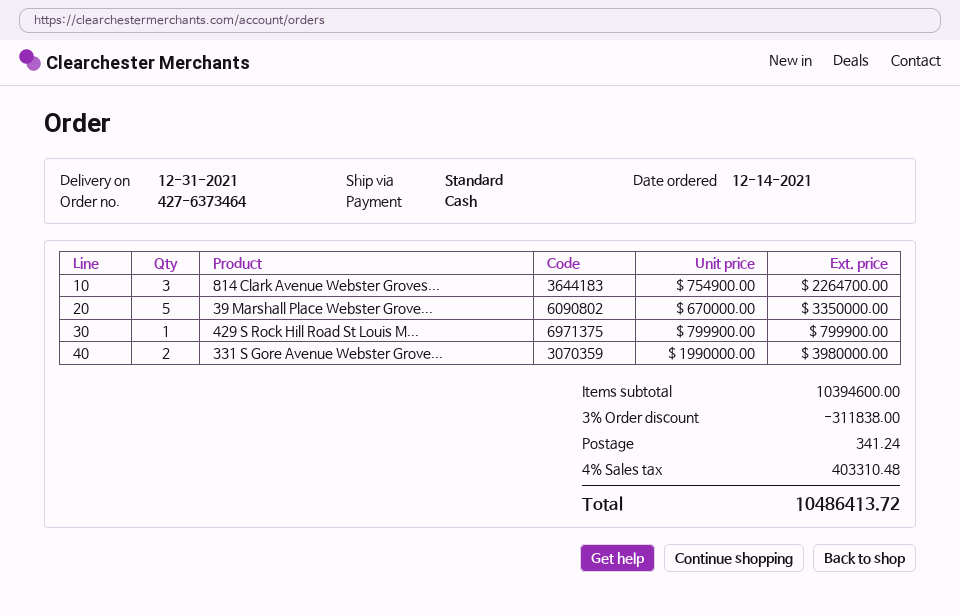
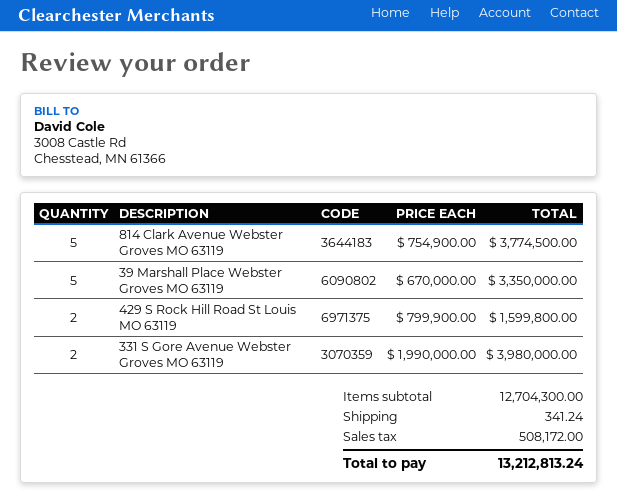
814 Clark Avenue Webster Groves...: 3 x 754900.00 = 2264700.00 -> 5 x 754900.00 = 3774500.00
429 S Rock Hill Road St Louis M...: 1 x 799900.00 = 799900.00 -> 2 x 799900.00 = 1599800.00
subtotal: 10394600.00 -> 12704300.00
discount: 3% = 311838.00 -> none
tax: 403310.48 -> 508172.00
total: 10486413.72 -> 13212813.24

